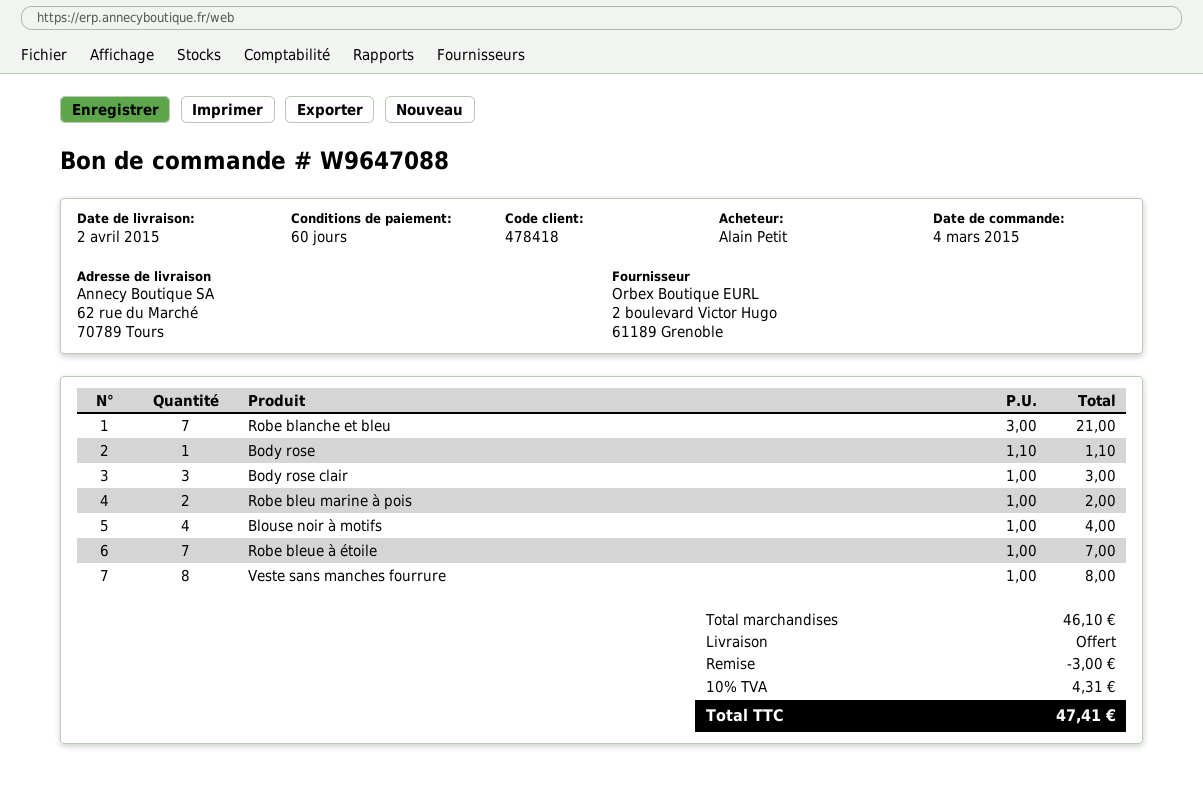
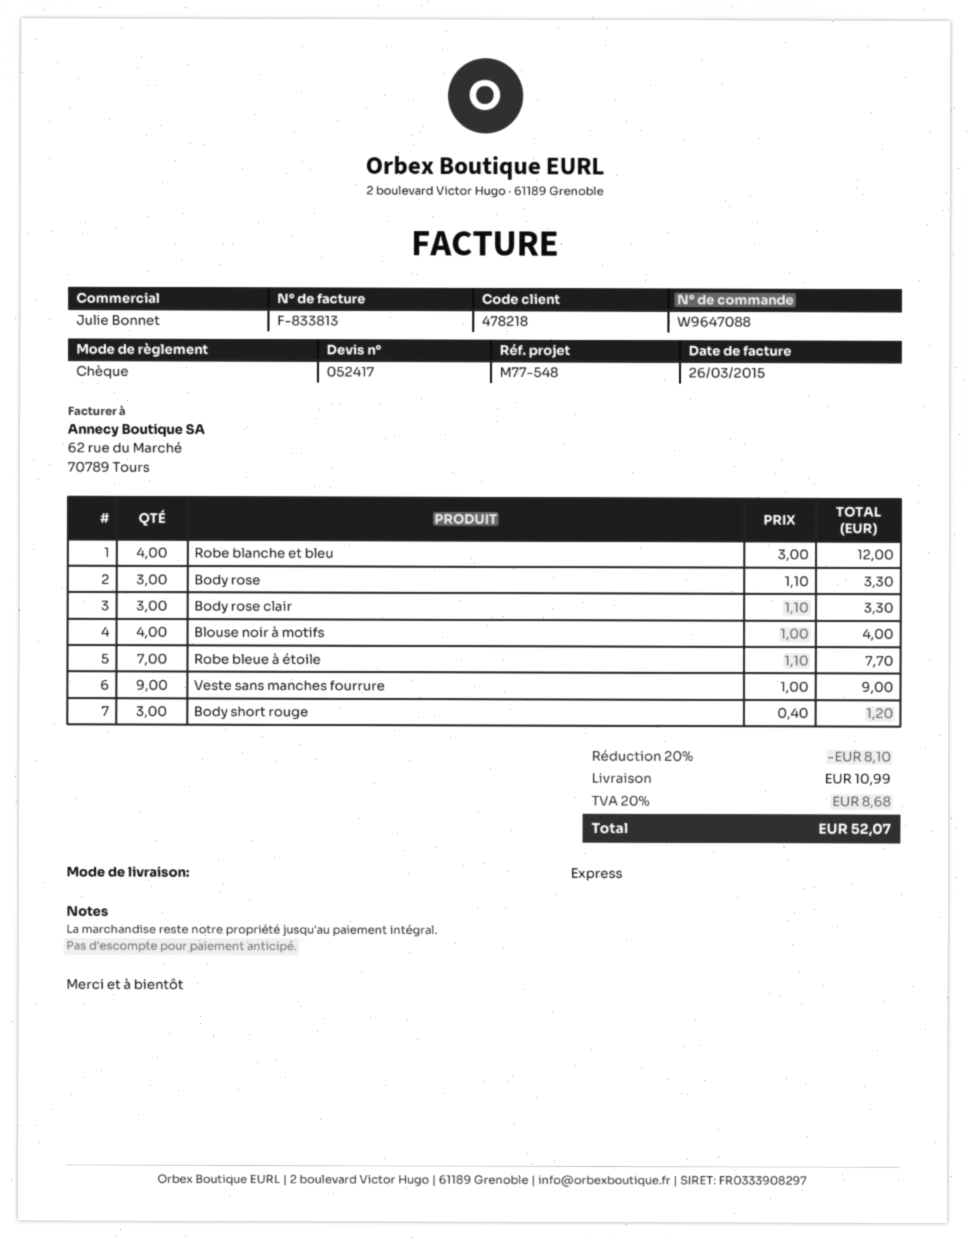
customer number: 478418 -> 478218
Robe blanche et bleu: 7 x 3.00 = 21.00 -> 4 x 3.00 = 12.00
Body rose: 1 x 1.10 = 1.10 -> 3 x 1.10 = 3.30
Body rose clair: 3 x 1.00 = 3.00 -> 3 x 1.10 = 3.30
Robe bleu marine à pois: 2 x 1.00 = 2.00 -> none
Robe bleue à étoile: 7 x 1.00 = 7.00 -> 7 x 1.10 = 7.70
Veste sans manches fourrure: 8 x 1.00 = 8.00 -> 9 x 1.00 = 9.00
Body short rouge: none -> 3 x 0.40 = 1.20
discount: 3.00 -> 8.10
shipping: 0.00 -> 10.99
tax: 10% = 4.31 -> 20% = 8.68
total: 47.41 -> 52.07

